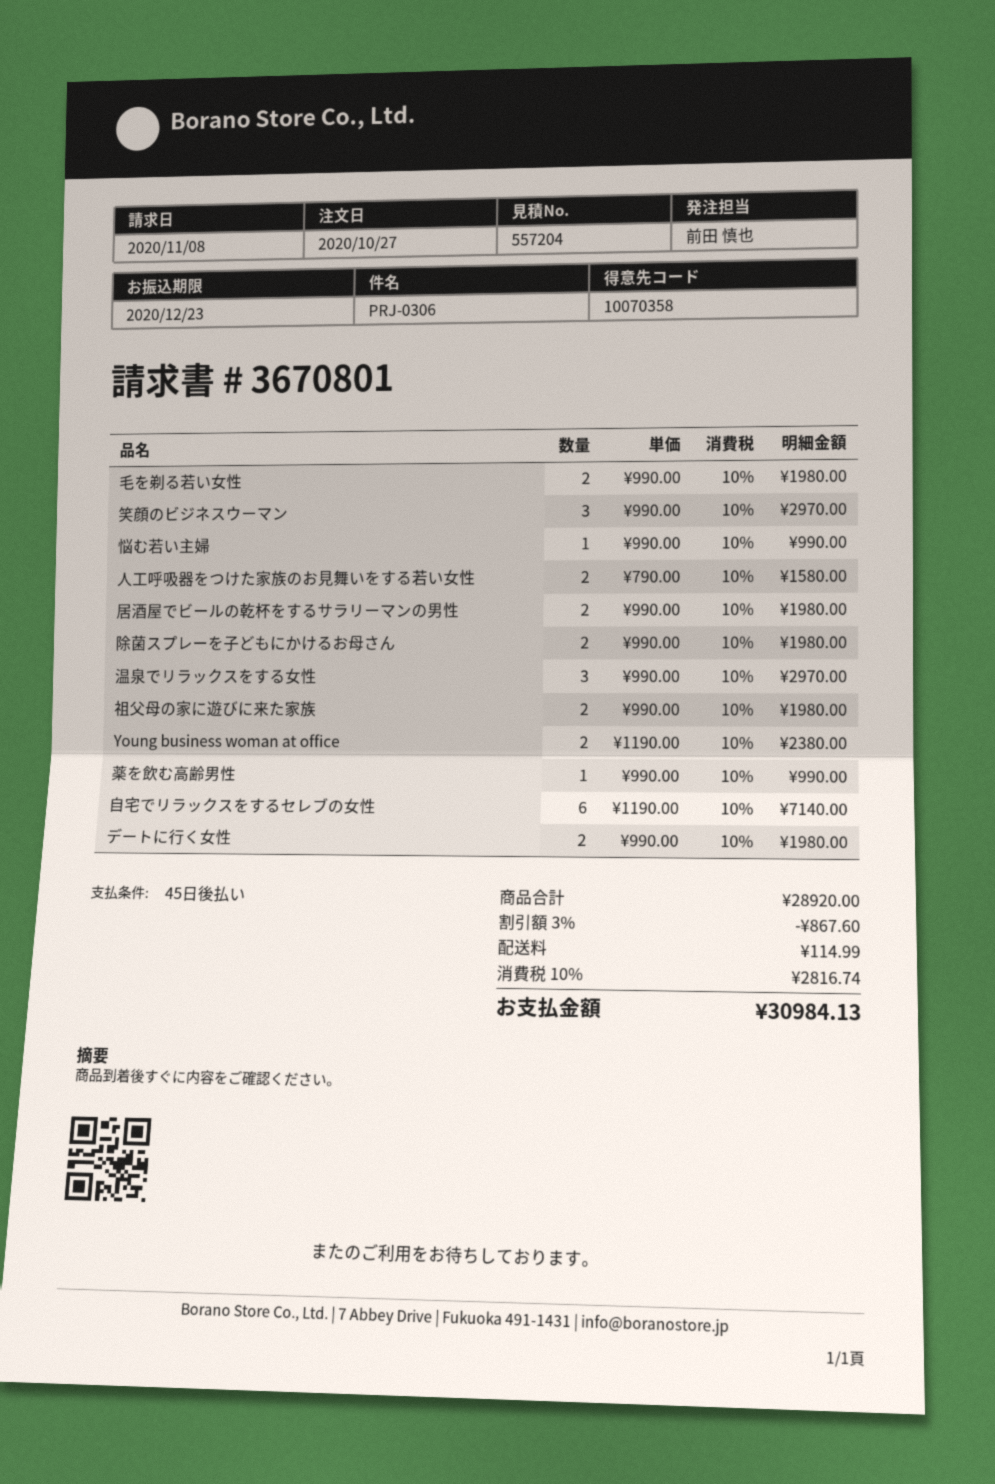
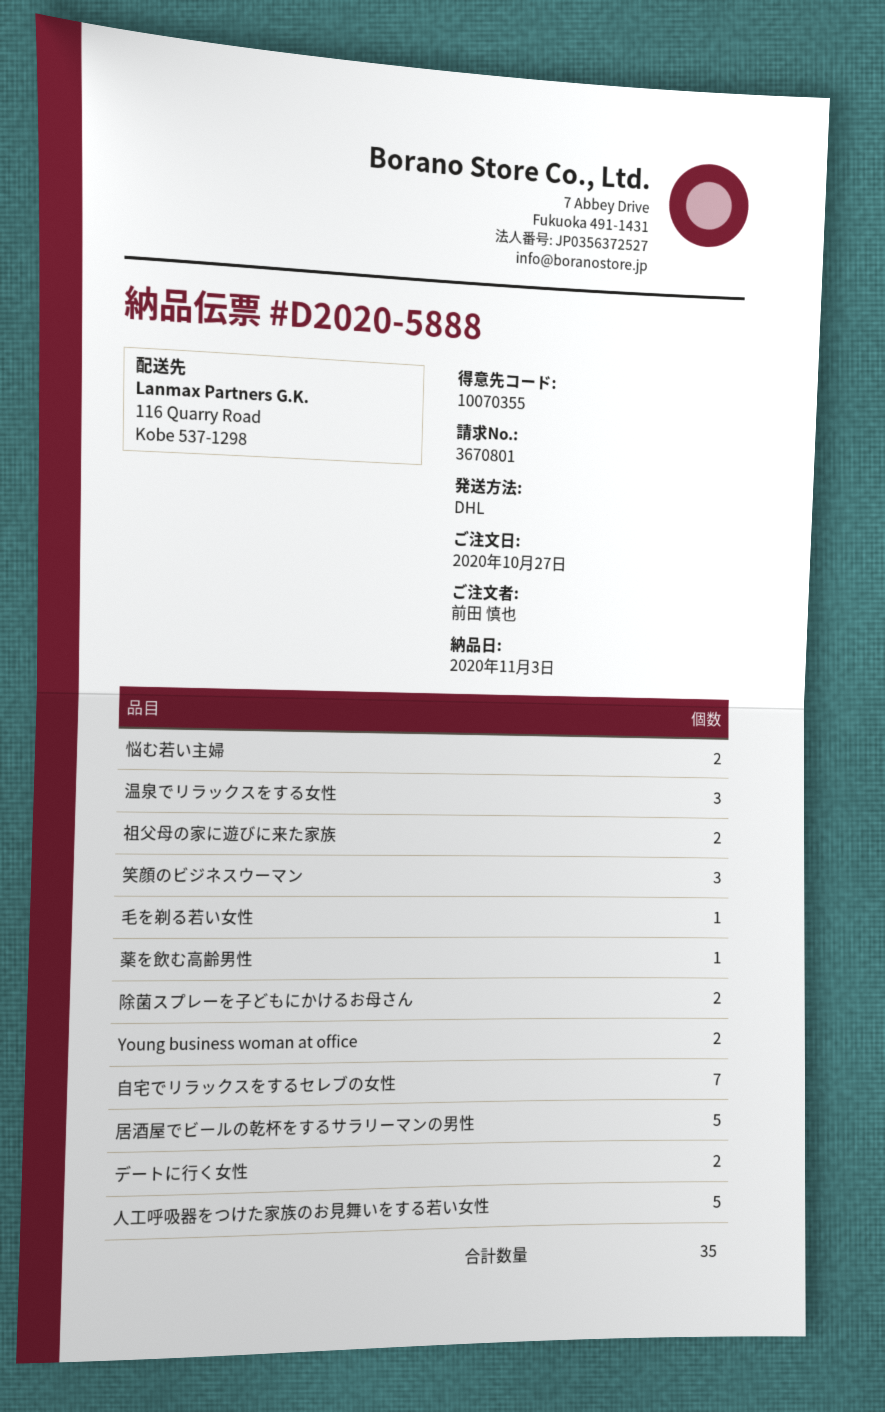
customer number: 10070358 -> 10070355
毛を剃る若い女性: 2 -> 1
悩む若い主婦: 1 -> 2
人工呼吸器をつけた家族のお見舞いをする若い女性: 2 -> 5
居酒屋でビールの乾杯をするサラリーマンの男性: 2 -> 5
自宅でリラックスをするセレブの女性: 6 -> 7

